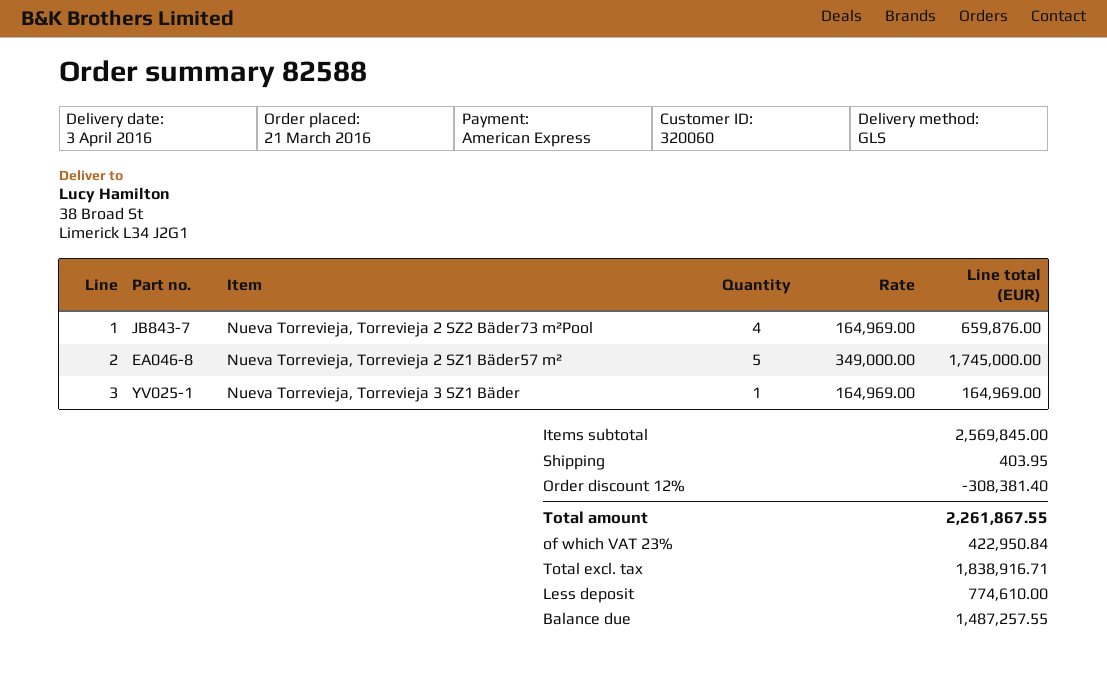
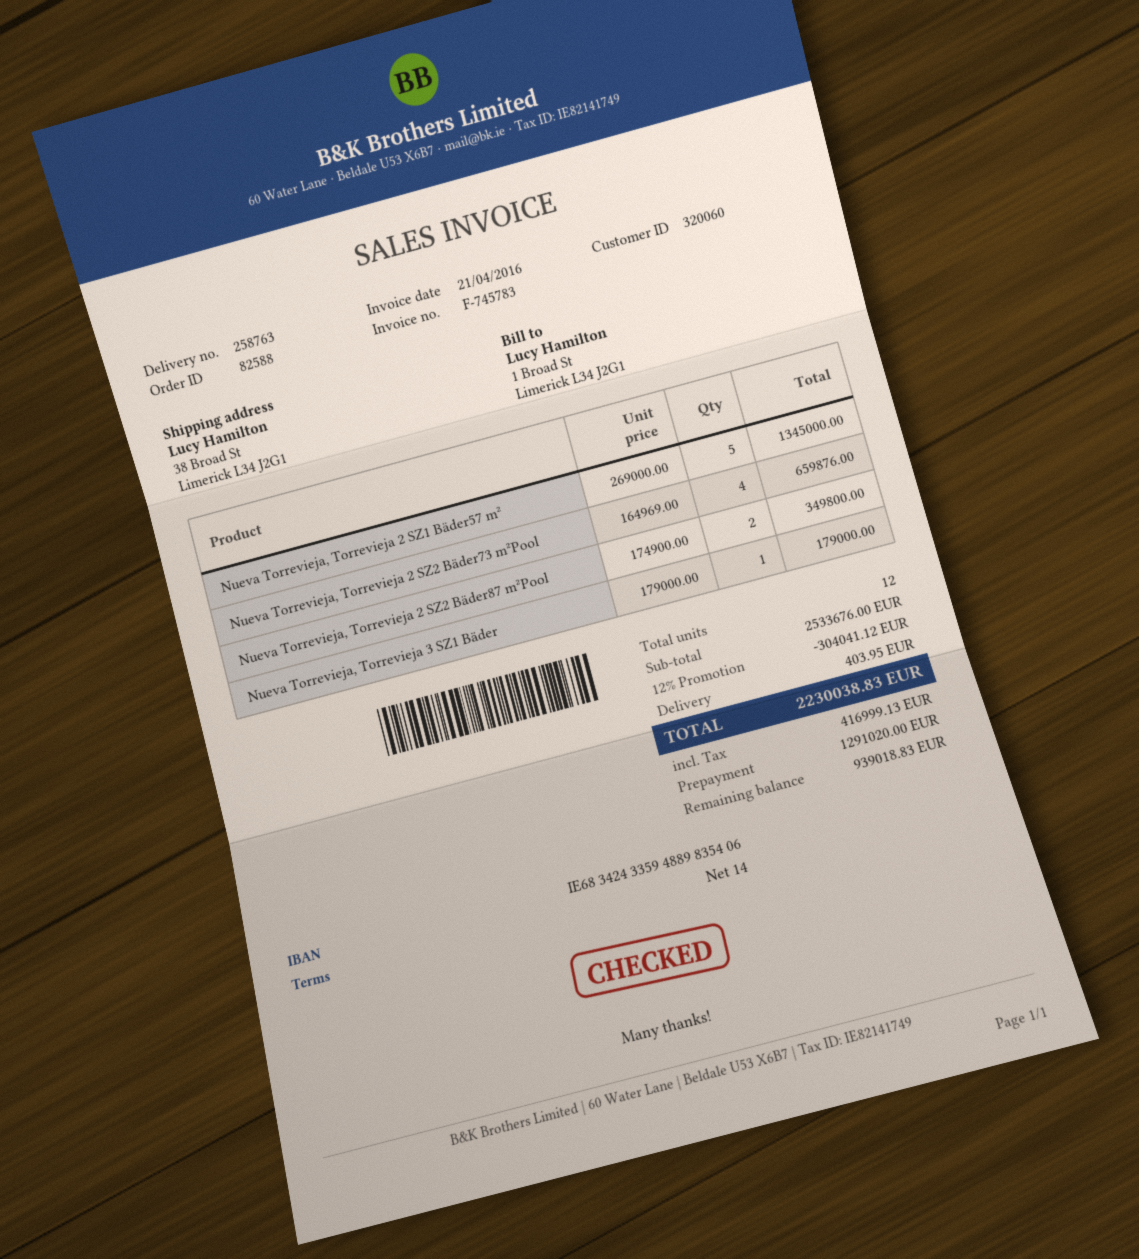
Nueva Torrevieja, Torrevieja 2 SZ1 Bäder57 m²: 5 x 349000.00 = 1745000.00 -> 5 x 269000.00 = 1345000.00
Nueva Torrevieja, Torrevieja 3 SZ1 Bäder: 1 x 164969.00 = 164969.00 -> 1 x 179000.00 = 179000.00
Nueva Torrevieja, Torrevieja 2 SZ2 Bäder87 m²Pool: none -> 2 x 174900.00 = 349800.00
subtotal: 2569845.00 -> 2533676.00
discount: 12% = 308381.40 -> 12% = 304041.12
tax: 422950.84 -> 416999.13
total: 2261867.55 -> 2230038.83
deposit: 774610.00 -> 1291020.00
balance: 1487257.55 -> 939018.83

